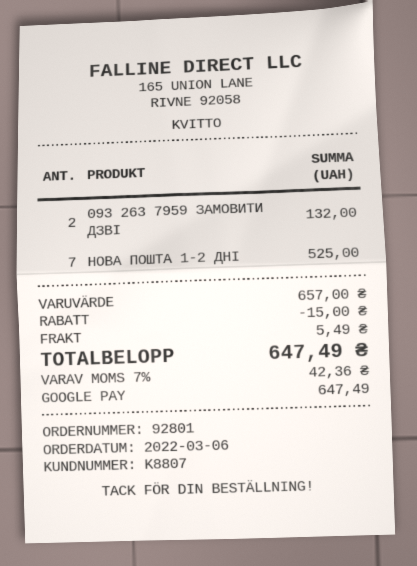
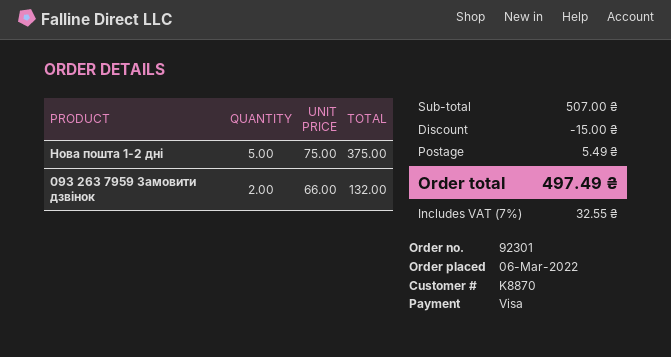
order number: 92801 -> 92301
customer number: K8807 -> K8870
payment method: Google Pay -> Visa
НОВА ПОШТА 1-2 ДНІ: 7 for 525.00 -> 5 for 375.00
subtotal: 657.00 -> 507.00
tax: 7% = 42.36 -> 7% = 32.55
total: 647.49 -> 497.49

